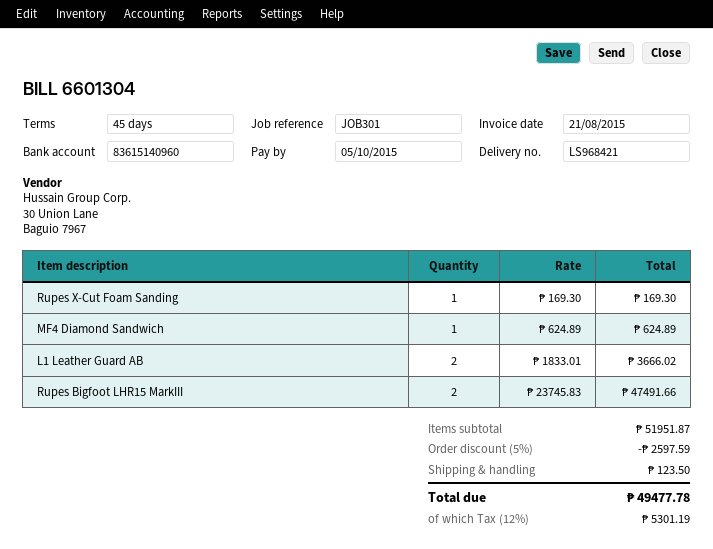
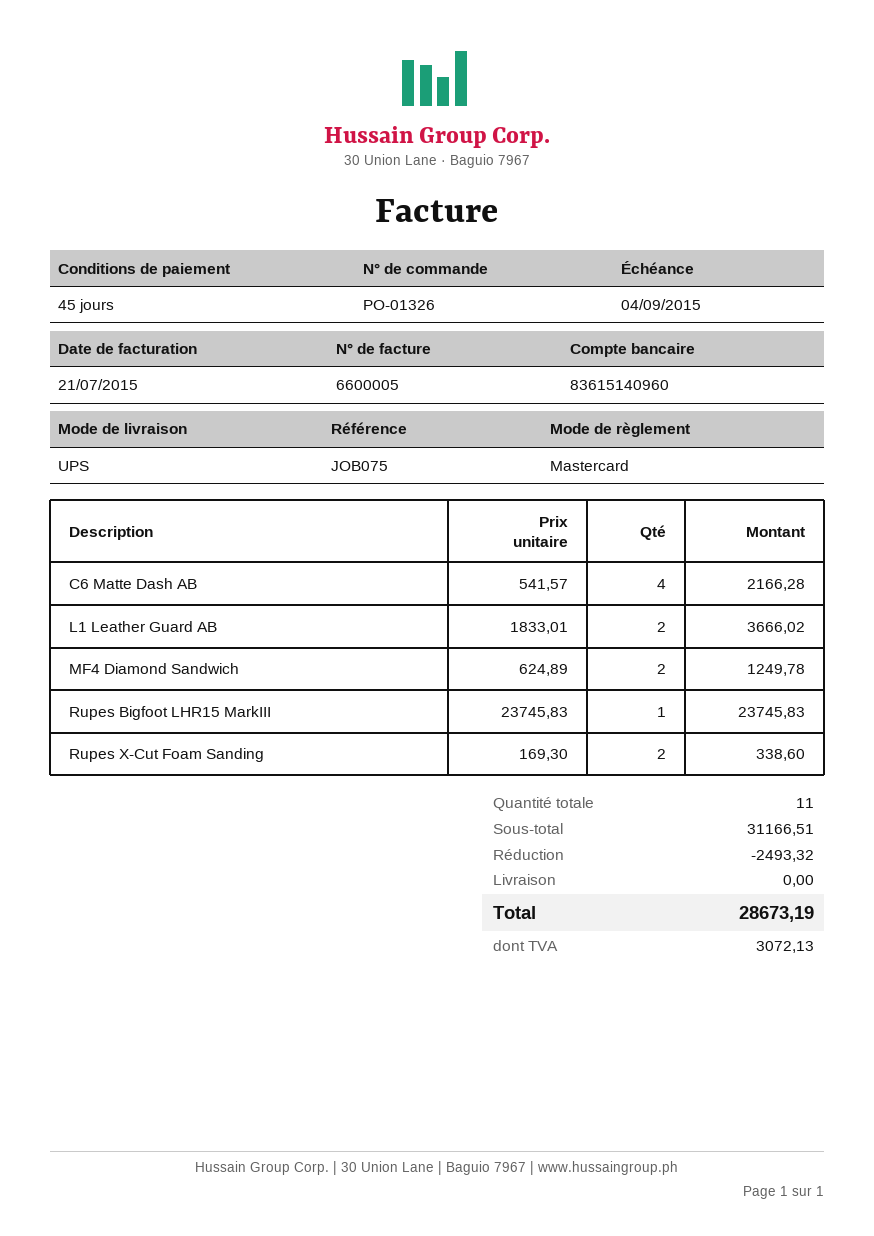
invoice number: 6601304 -> 6600005
invoice date: 2015-08-21 -> 2015-07-21
due date: 2015-10-05 -> 2015-09-04
reference: JOB301 -> JOB075
Rupes X-Cut Foam Sanding: 1 x 169.30 = 169.30 -> 2 x 169.30 = 338.60
MF4 Diamond Sandwich: 1 x 624.89 = 624.89 -> 2 x 624.89 = 1249.78
Rupes Bigfoot LHR15 MarkIII: 2 x 23745.83 = 47491.66 -> 1 x 23745.83 = 23745.83
C6 Matte Dash AB: none -> 4 x 541.57 = 2166.28
subtotal: 51951.87 -> 31166.51
discount: 2597.59 -> 2493.32
shipping: 123.50 -> 0.00
tax: 5301.19 -> 3072.13
total: 49477.78 -> 28673.19

